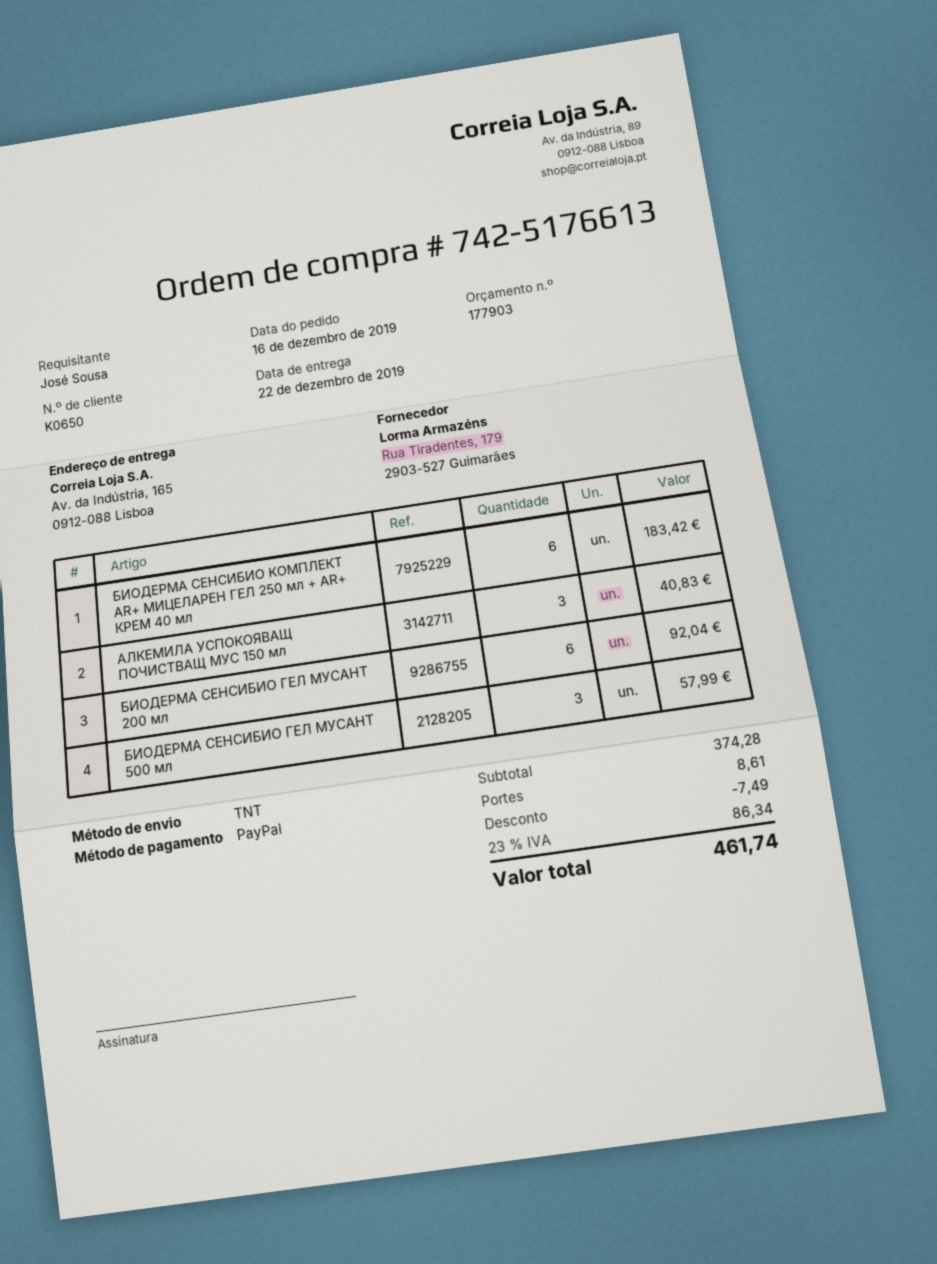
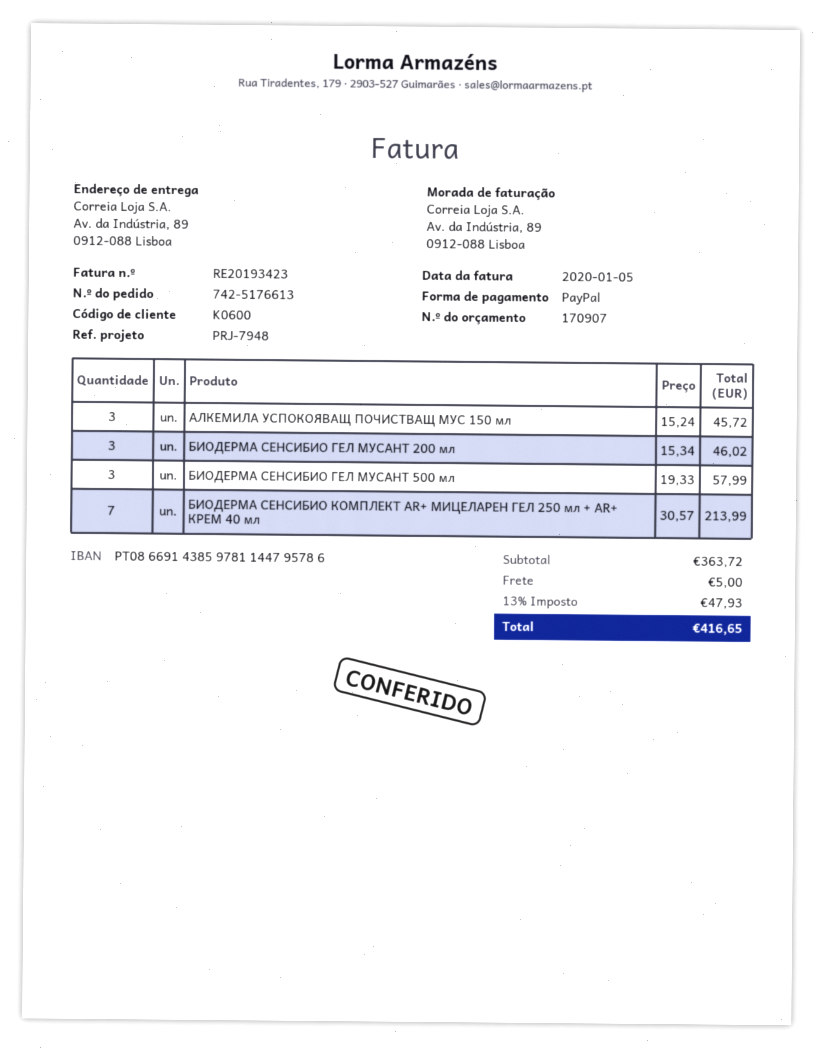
quote number: 177903 -> 170907
customer number: K0650 -> K0600
ship to: Av. da Indústria, 165, 0912-088 Lisboa -> Av. da Indústria, 89, 0912-088 Lisboa
БИОДЕРМА СЕНСИБИО КОМПЛЕКТ AR+ МИЦЕЛАРЕН ГЕЛ 250 мл + AR+ КРЕМ 40 мл: 6 for 183.42 -> 7 for 213.99
АЛКЕМИЛА УСПОКОЯВАЩ ПОЧИСТВАЩ МУС 150 мл: 3 for 40.83 -> 3 for 45.72
БИОДЕРМА СЕНСИБИО ГЕЛ МУСАНТ 200 мл: 6 for 92.04 -> 3 for 46.02
subtotal: 374.28 -> 363.72
discount: 7.49 -> none
shipping: 8.61 -> 5.00
tax: 23% = 86.34 -> 13% = 47.93
total: 461.74 -> 416.65

